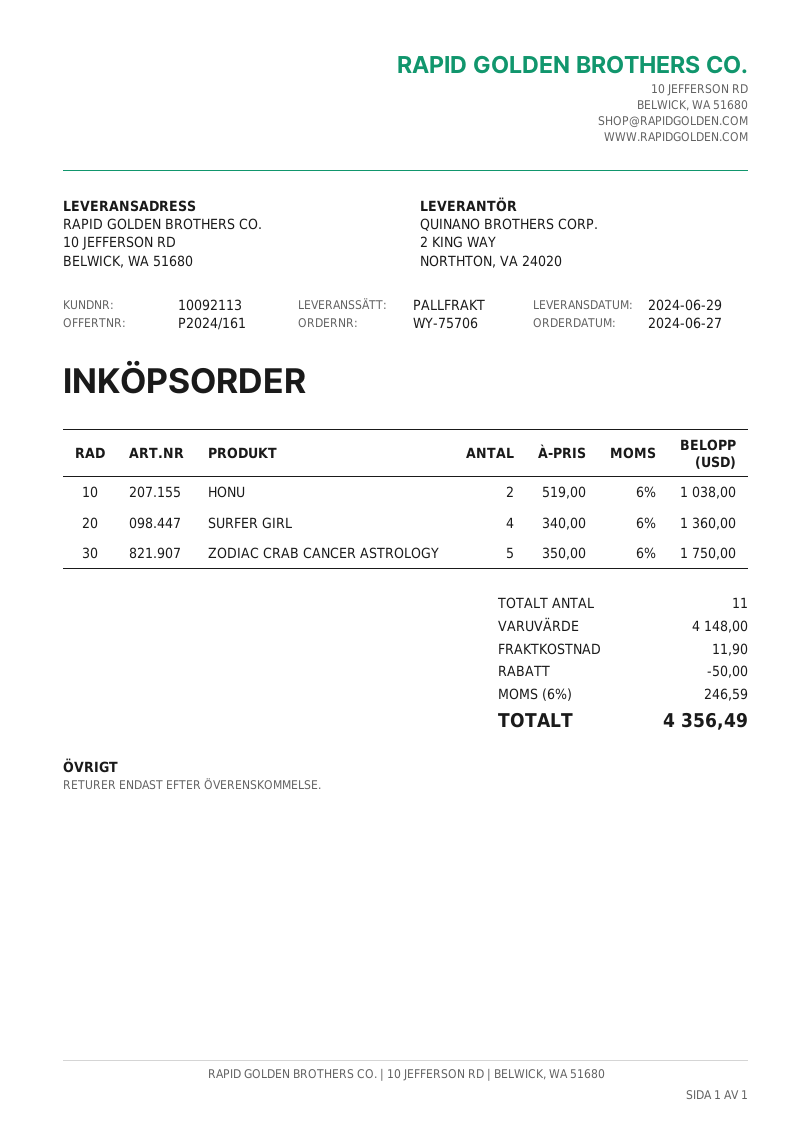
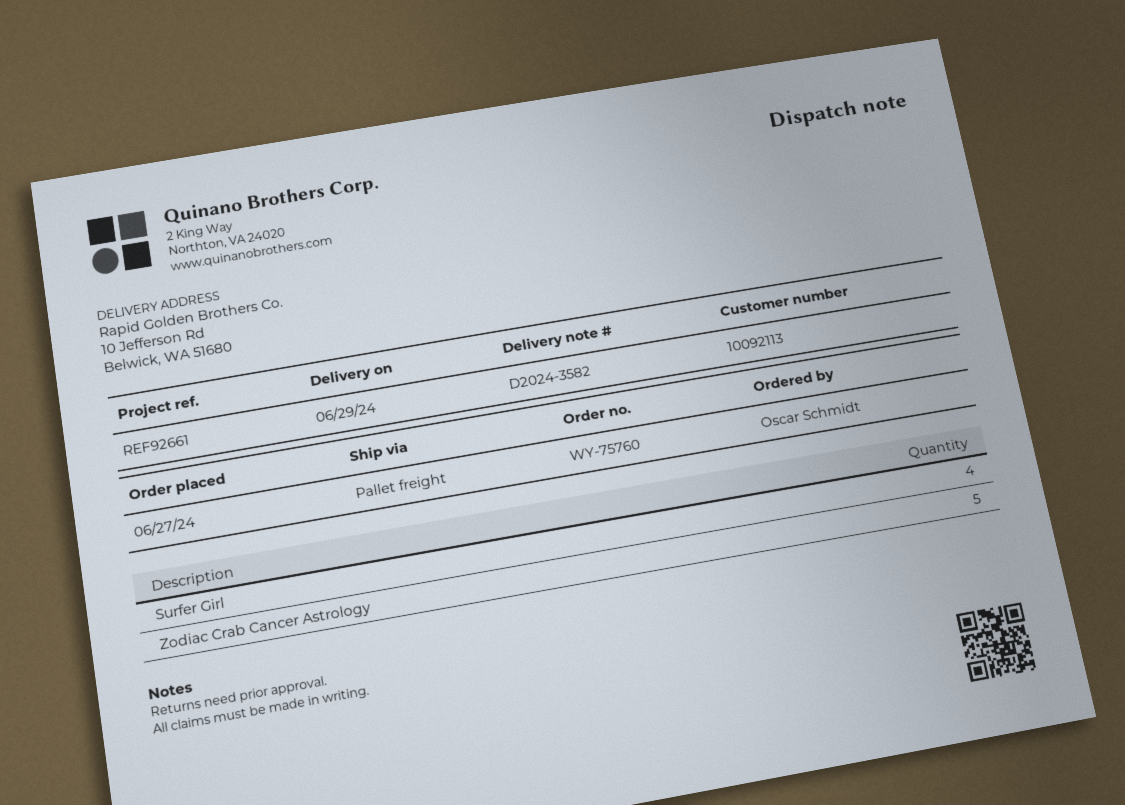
order number: WY-75706 -> WY-75760
HONU: 2 -> none

